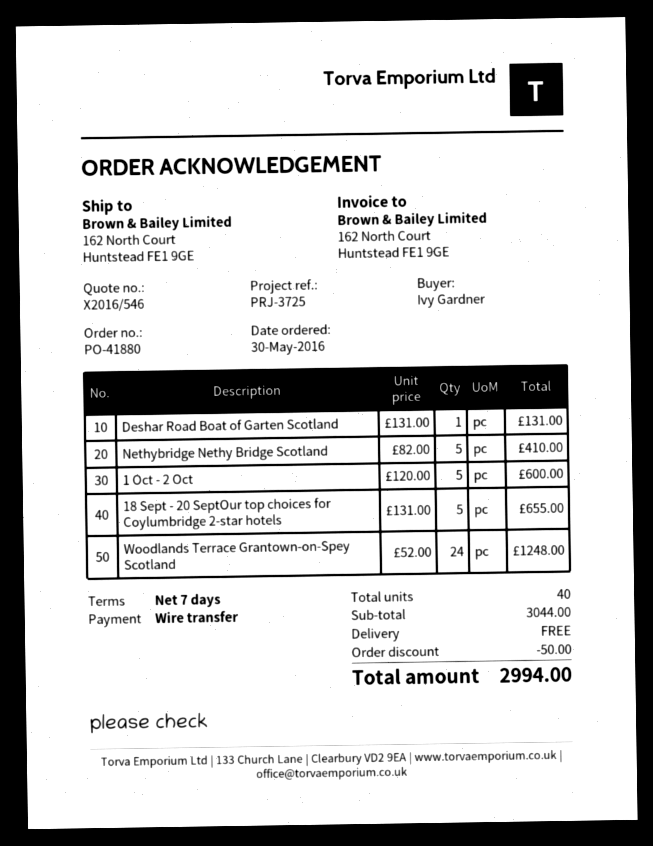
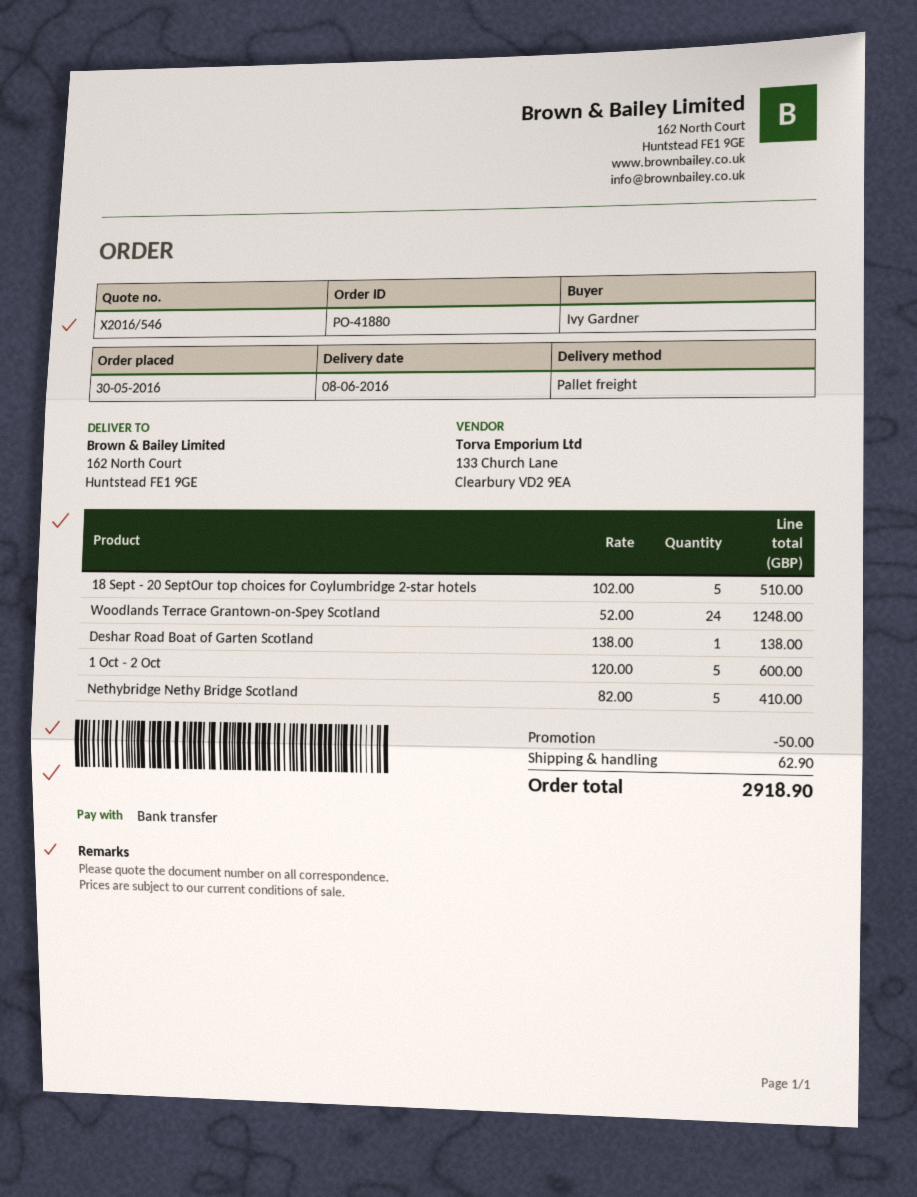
Deshar Road Boat of Garten Scotland: 1 x 131.00 = 131.00 -> 1 x 138.00 = 138.00
18 Sept - 20 SeptOur top choices for Coylumbridge 2-star hotels: 5 x 131.00 = 655.00 -> 5 x 102.00 = 510.00
shipping: 0.00 -> 62.90
total: 2994.00 -> 2918.90

